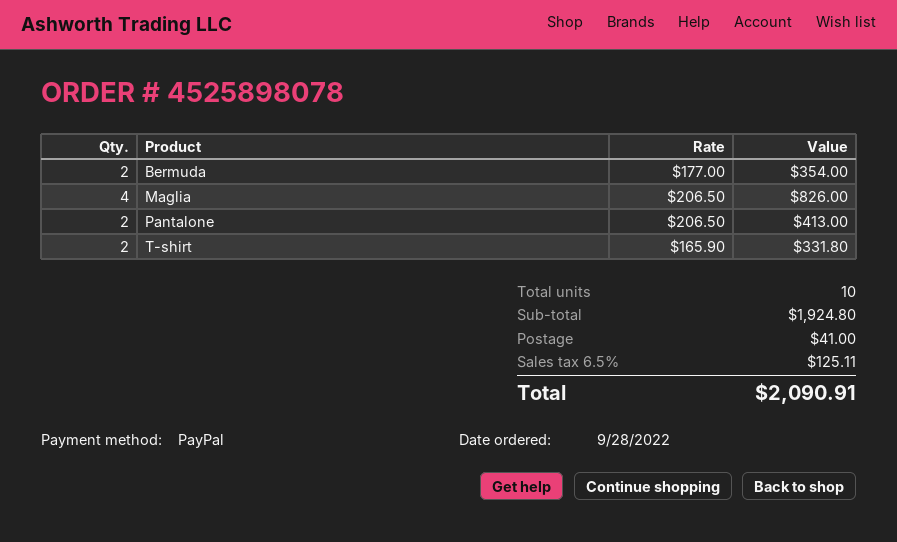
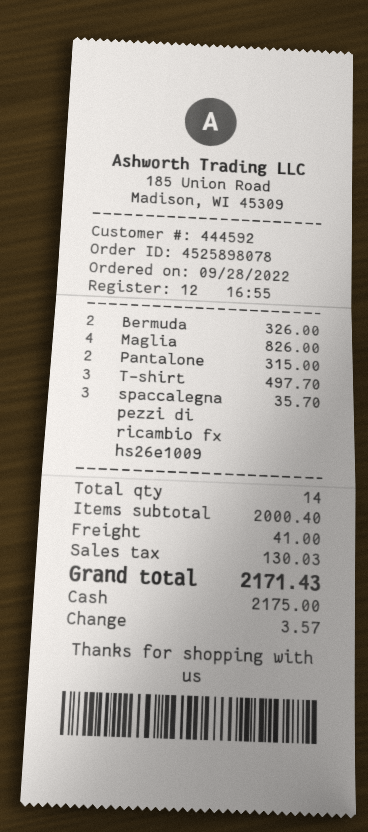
payment method: PayPal -> cash
Bermuda: 2 for 354.00 -> 2 for 326.00
Pantalone: 2 for 413.00 -> 2 for 315.00
T-shirt: 2 for 331.80 -> 3 for 497.70
spaccalegna pezzi di ricambio fx hs26e1009: none -> 3 for 35.70
total quantity: 10 -> 14
subtotal: 1924.80 -> 2000.40
tax: 125.11 -> 130.03
total: 2090.91 -> 2171.43

